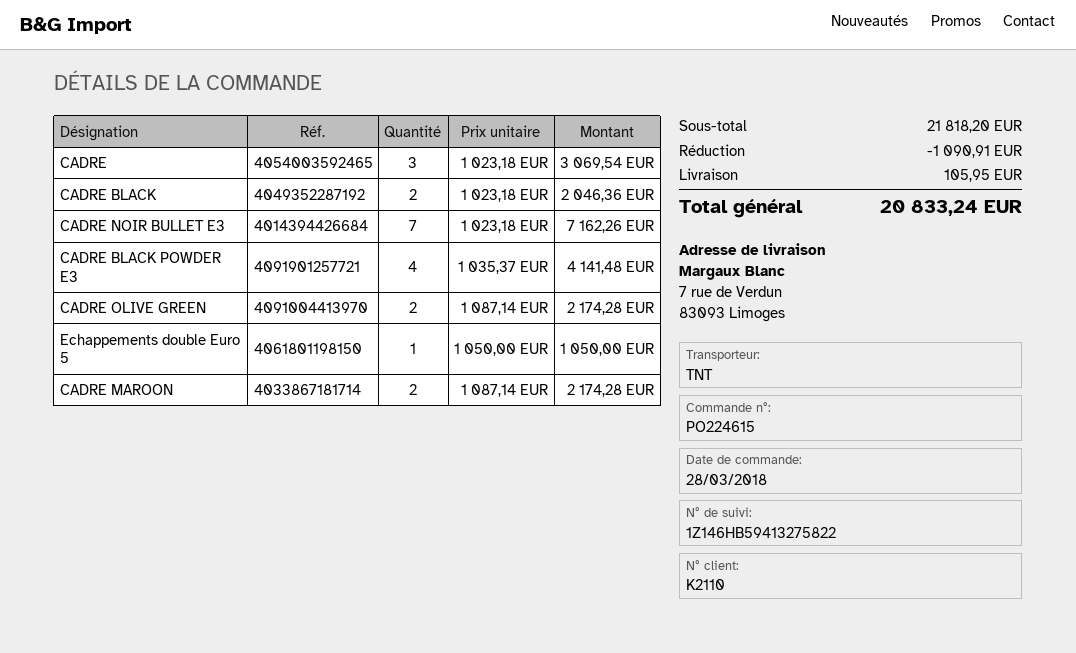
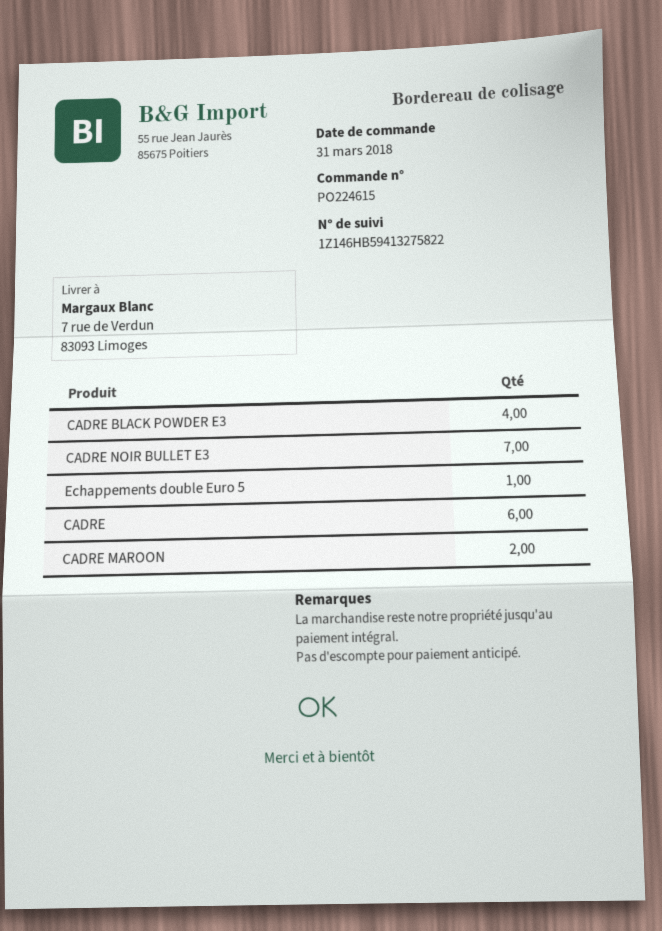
order date: 2018-03-28 -> 2018-03-31
CADRE: 3 -> 6
CADRE BLACK: 2 -> none
CADRE OLIVE GREEN: 2 -> none

